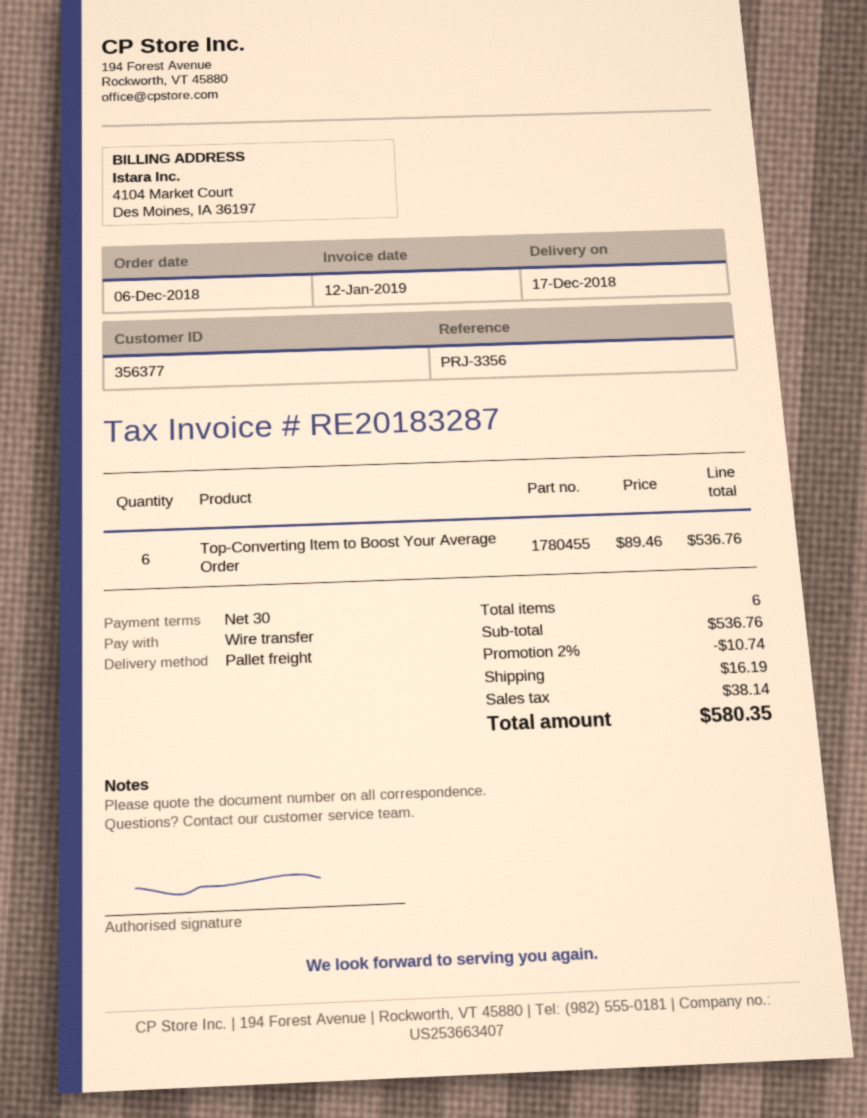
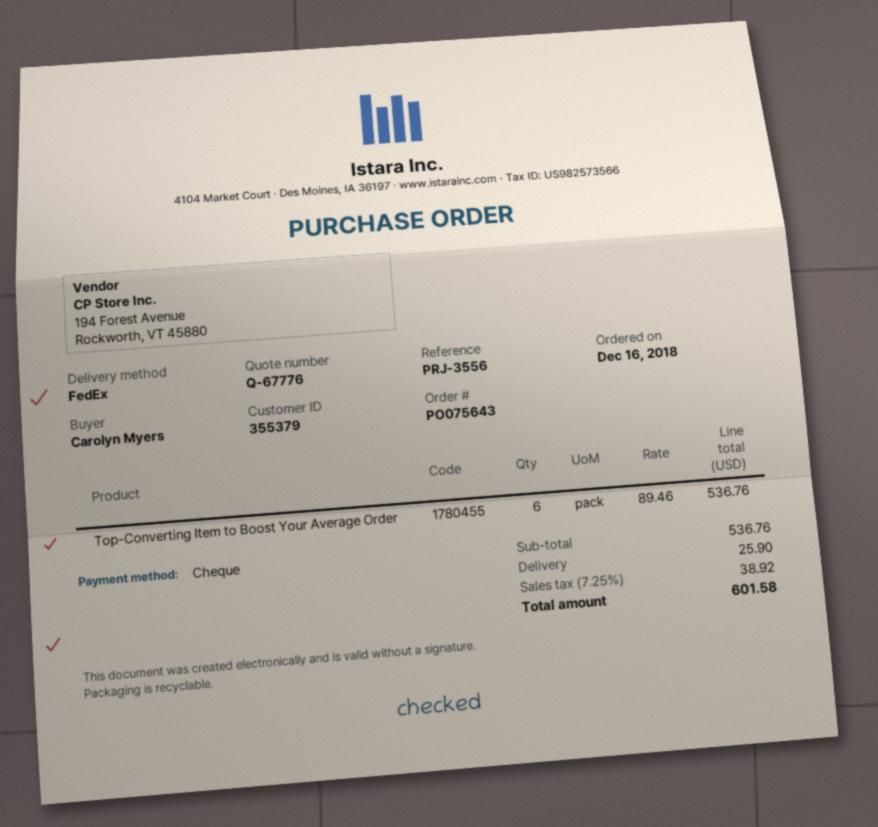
order date: 2018-12-06 -> 2018-12-16
customer number: 356377 -> 355379
reference: PRJ-3356 -> PRJ-3556
payment method: bank transfer -> cheque
shipping method: pallet freight -> FedEx
discount: 2% = 10.74 -> none
shipping: 16.19 -> 25.90
tax: 38.14 -> 38.92
total: 580.35 -> 601.58

